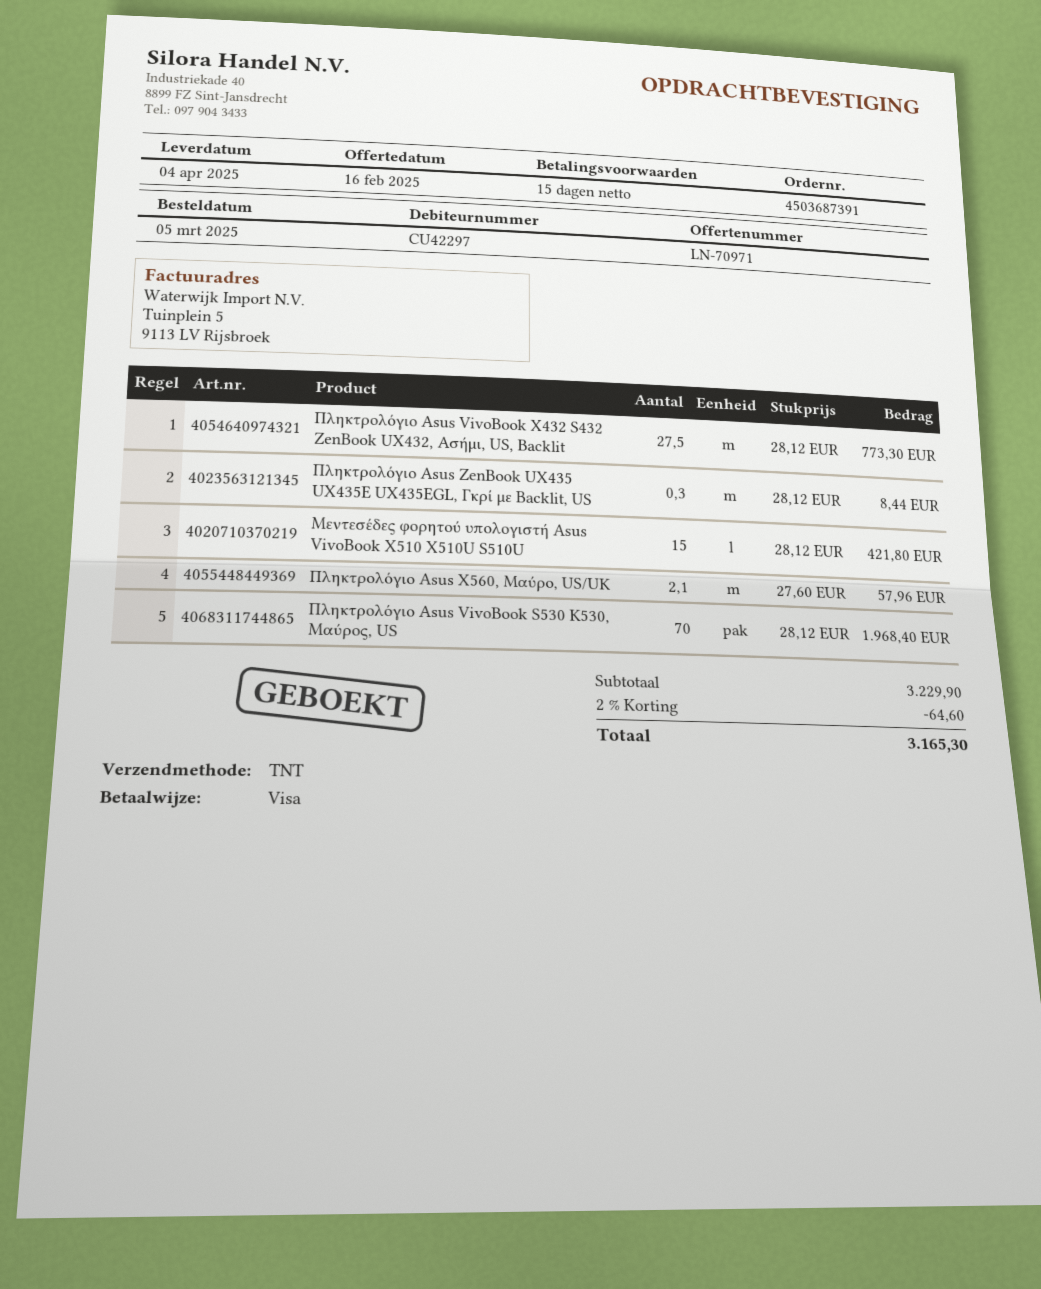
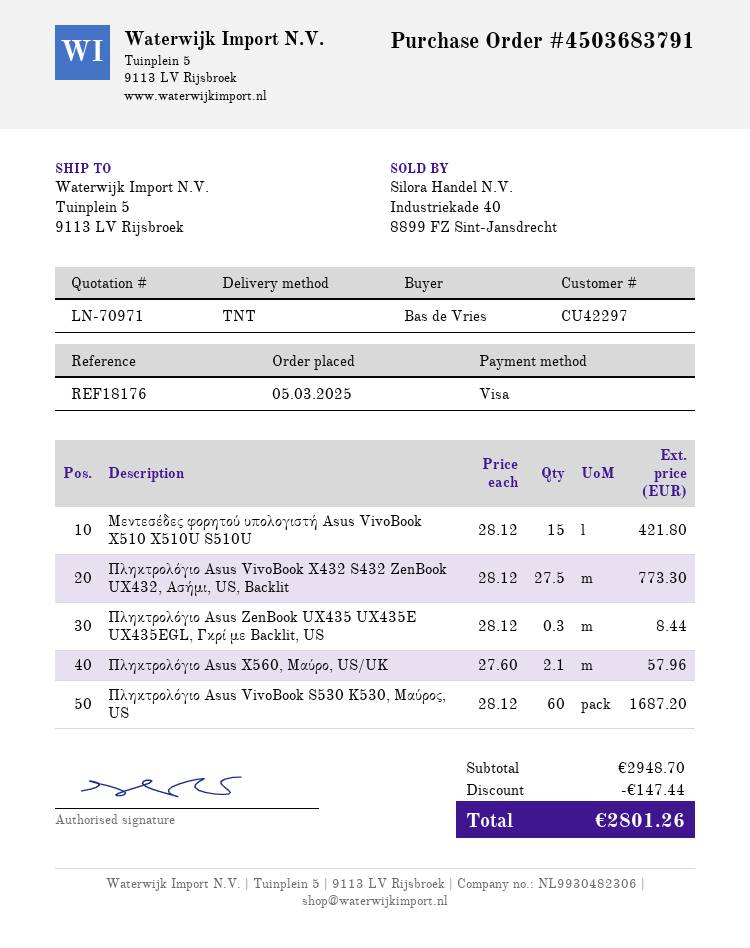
order number: 4503687391 -> 4503683791
Πληκτρολόγιο Asus VivoBook S530 K530, Μαύρος, US: 70 x 28.12 = 1968.40 -> 60 x 28.12 = 1687.20
subtotal: 3229.90 -> 2948.70
discount: 64.60 -> 147.44
total: 3165.30 -> 2801.26

